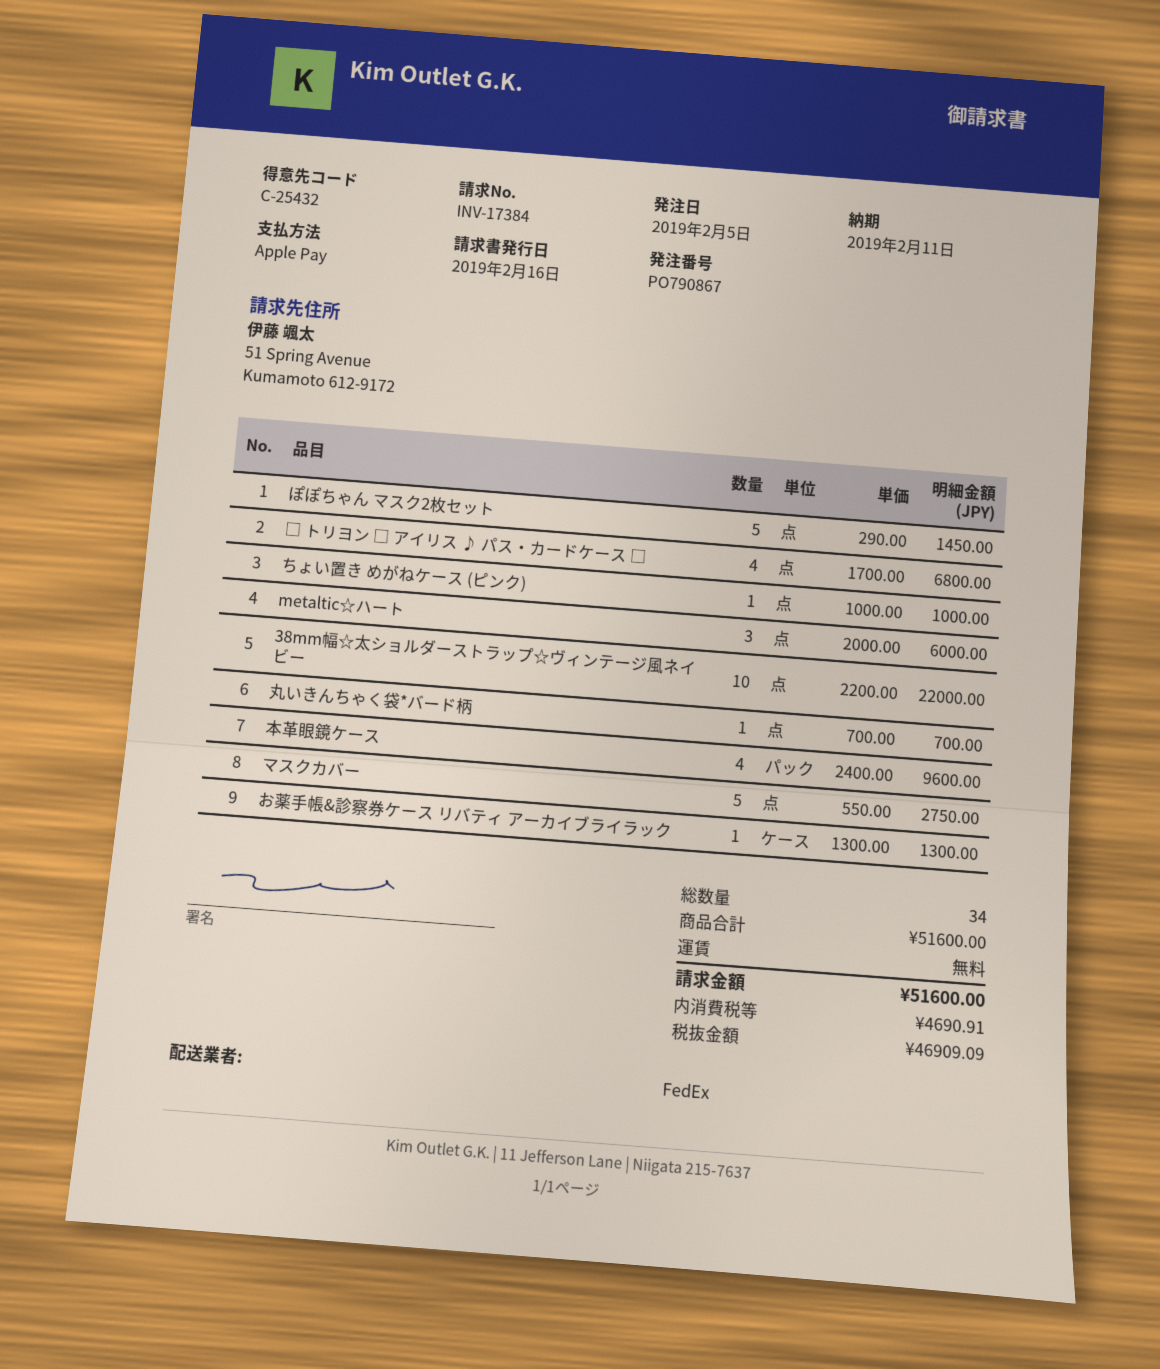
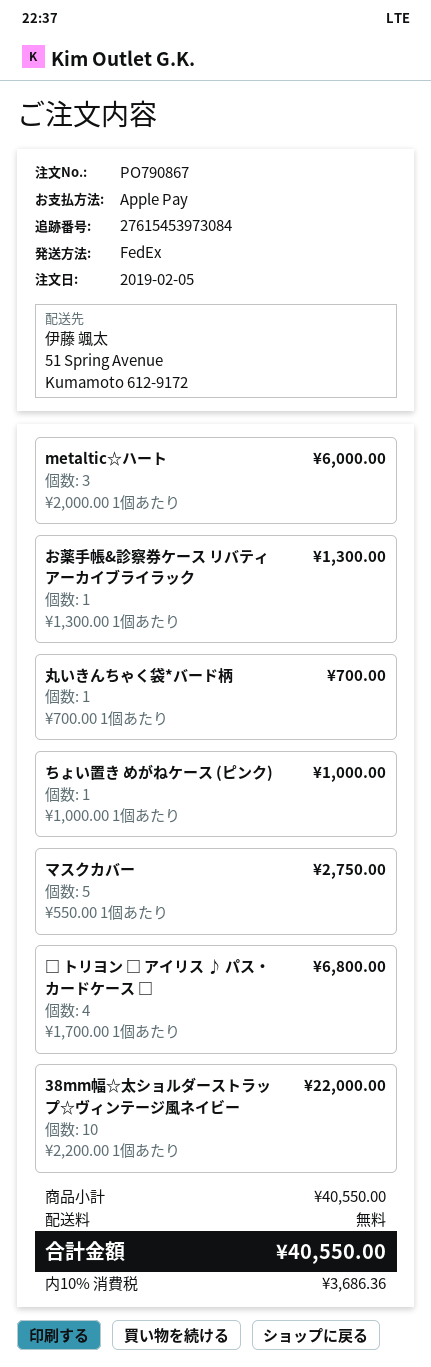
ぽぽちゃん マスク2枚セット: 5 x 290.00 = 1450.00 -> none
本革眼鏡ケース: 4 x 2400.00 = 9600.00 -> none
subtotal: 51600.00 -> 40550.00
tax: 4690.91 -> 3686.36
total: 51600.00 -> 40550.00

